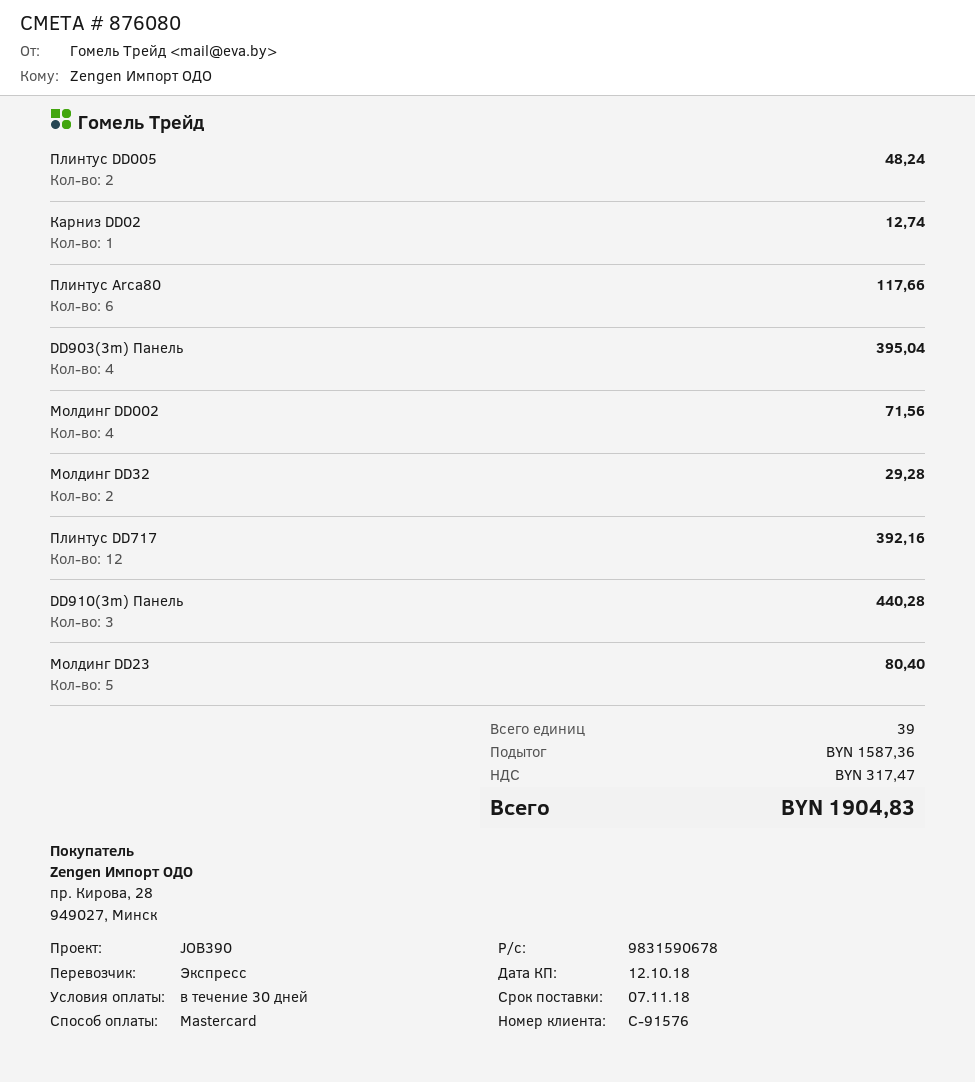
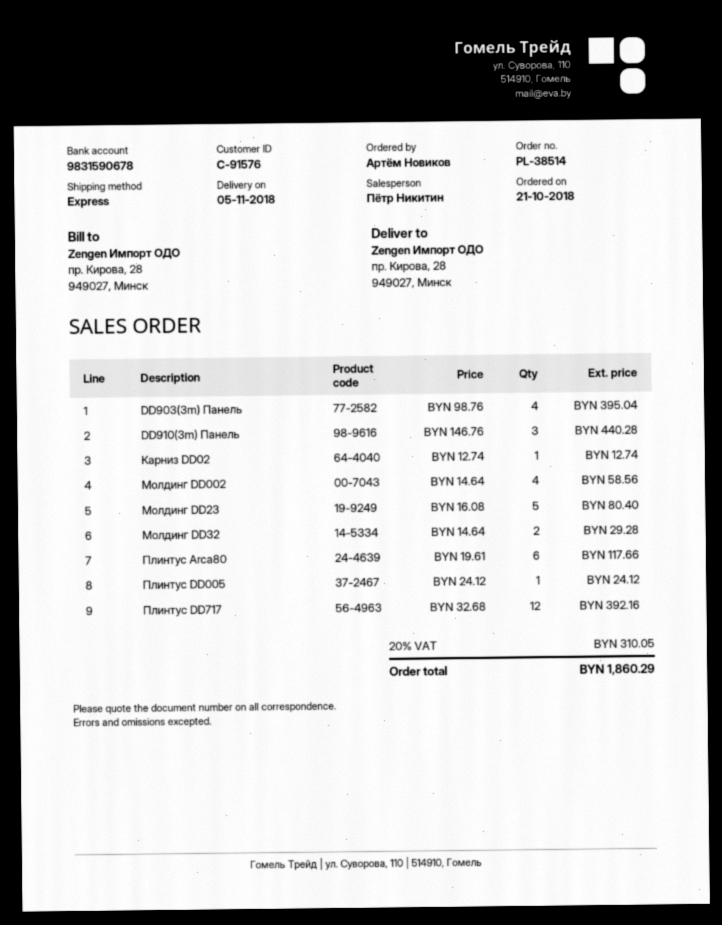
delivery date: 2018-11-07 -> 2018-11-05
Плинтус DD005: 2 for 48.24 -> 1 for 24.12
Молдинг DD002: 4 for 71.56 -> 4 for 58.56
tax: 317.47 -> 310.05
total: 1904.83 -> 1860.29

